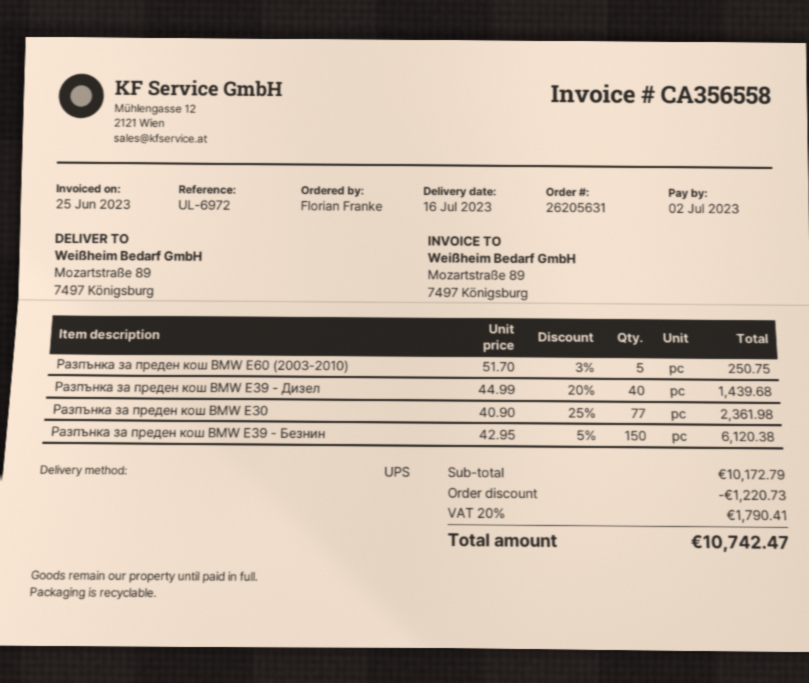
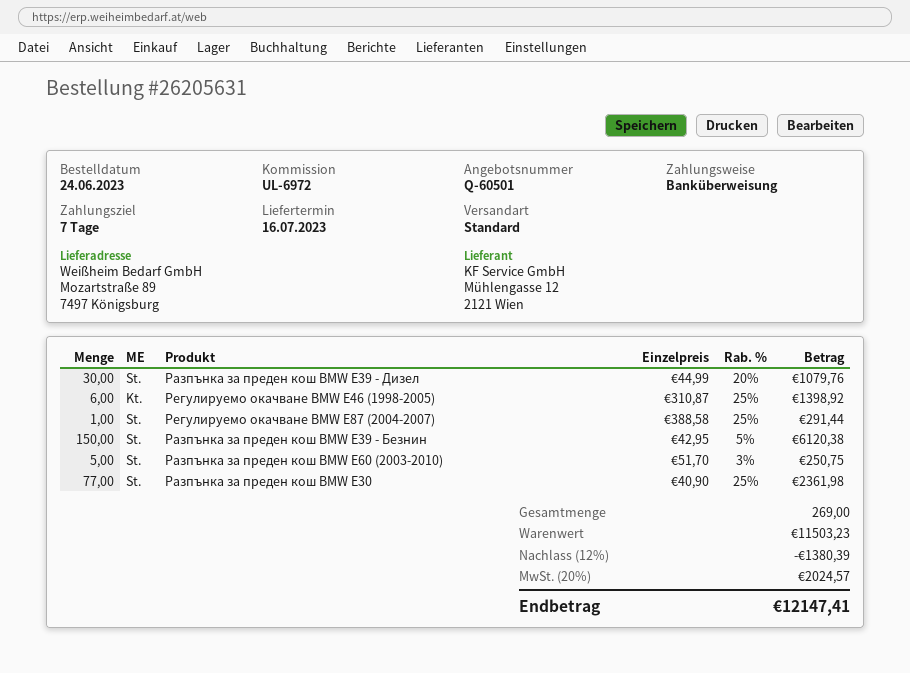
shipping method: UPS -> standard
Разпънка за преден кош BMW E39 - Дизел: 40 x 44.99 - 20% = 1439.68 -> 30 x 44.99 - 20% = 1079.76
Регулируемо окачване BMW E46 (1998-2005): none -> 6 x 310.87 - 25% = 1398.92
Регулируемо окачване BMW E87 (2004-2007): none -> 1 x 388.58 - 25% = 291.44
subtotal: 10172.79 -> 11503.23
discount: 1220.73 -> 1380.39
tax: 20% = 1790.41 -> 20% = 2024.57
total: 10742.47 -> 12147.41

